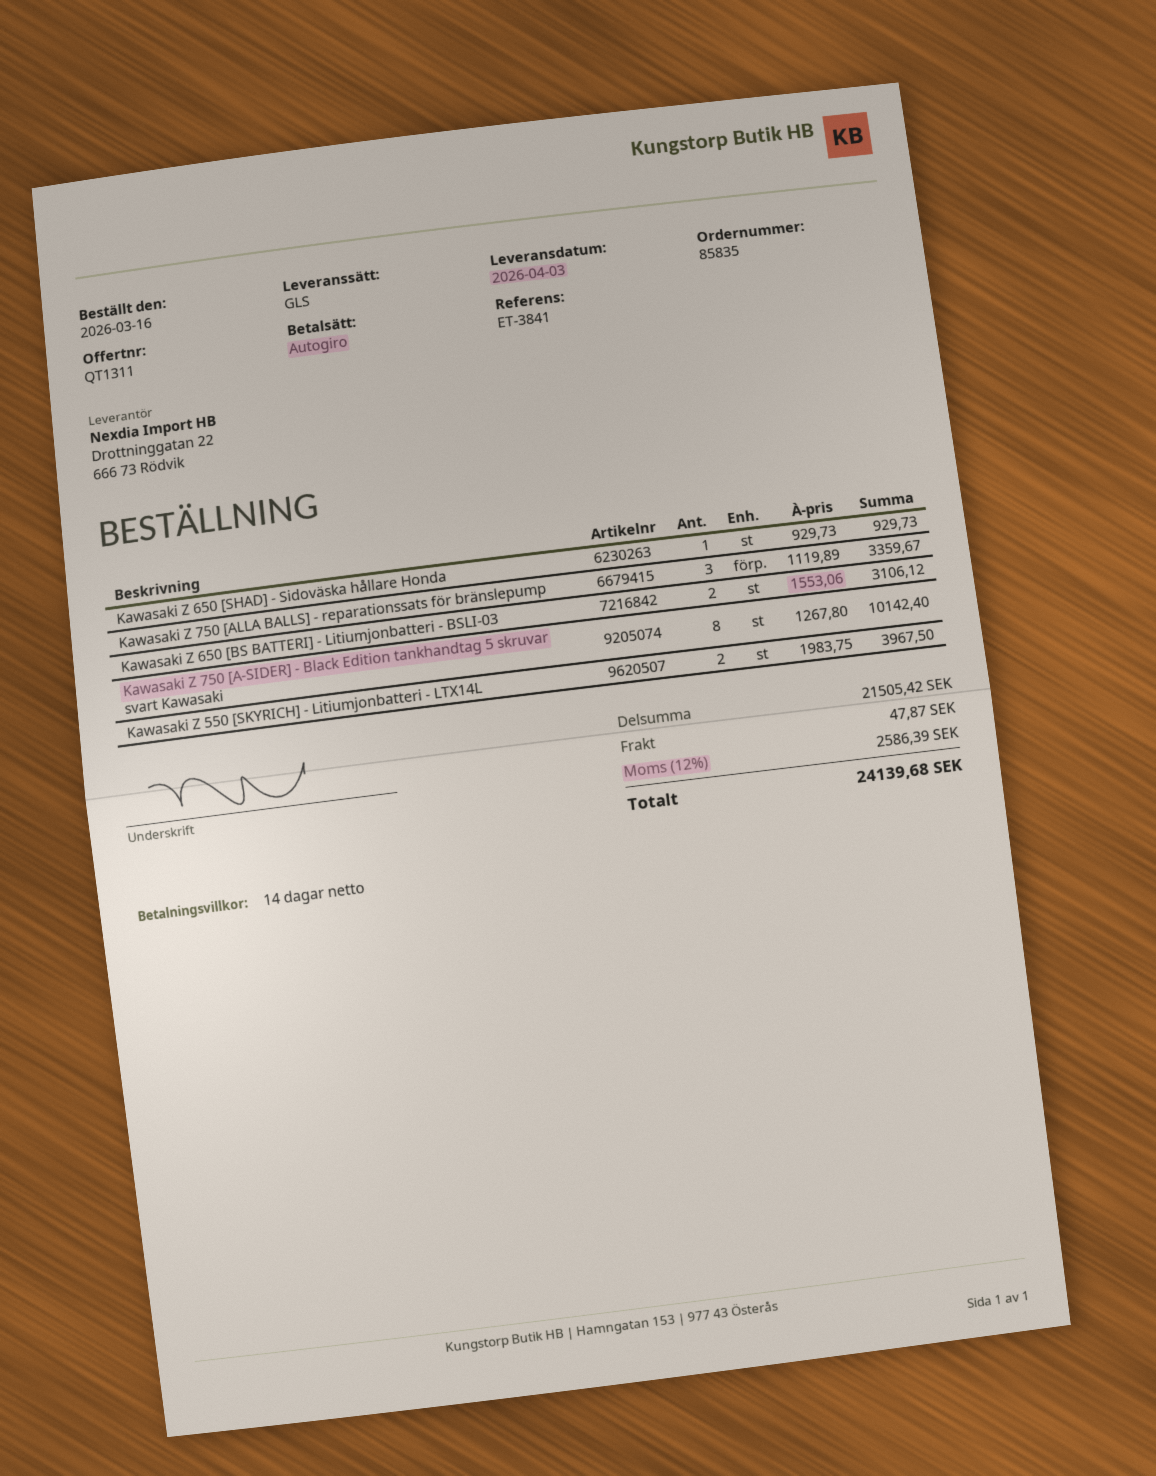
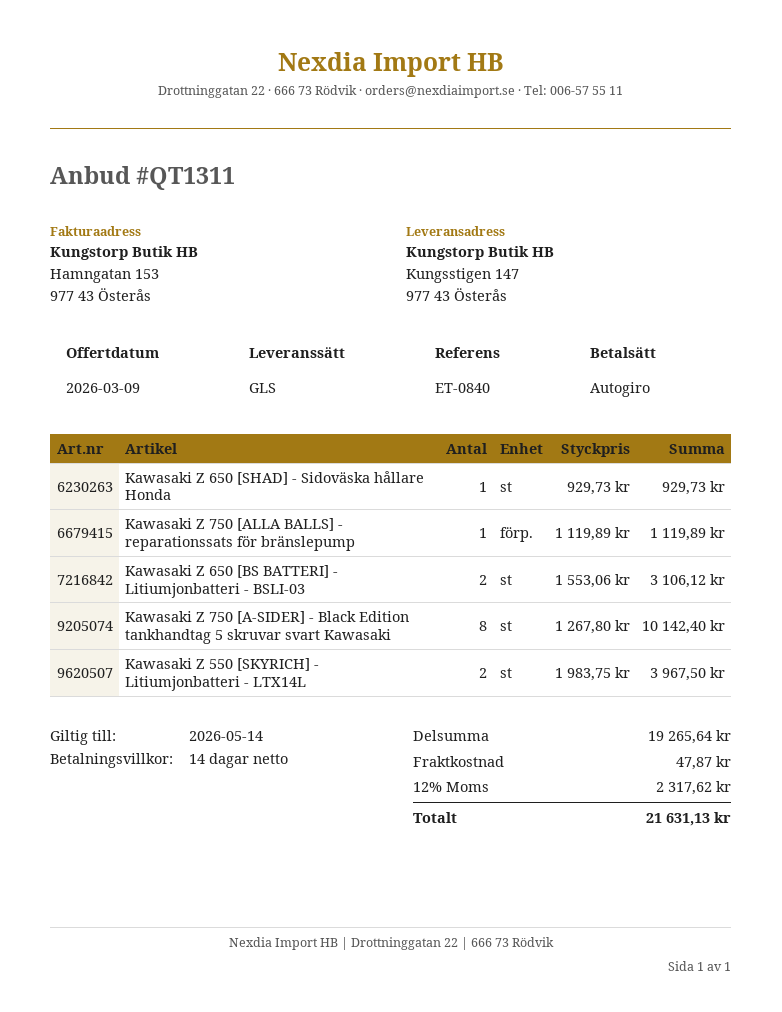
reference: ET-3841 -> ET-0840
Kawasaki Z 750 [ALLA BALLS] - reparationssats för bränslepump: 3 x 1119.89 = 3359.67 -> 1 x 1119.89 = 1119.89
subtotal: 21505.42 -> 19265.64
tax: 12% = 2586.39 -> 12% = 2317.62
total: 24139.68 -> 21631.13

